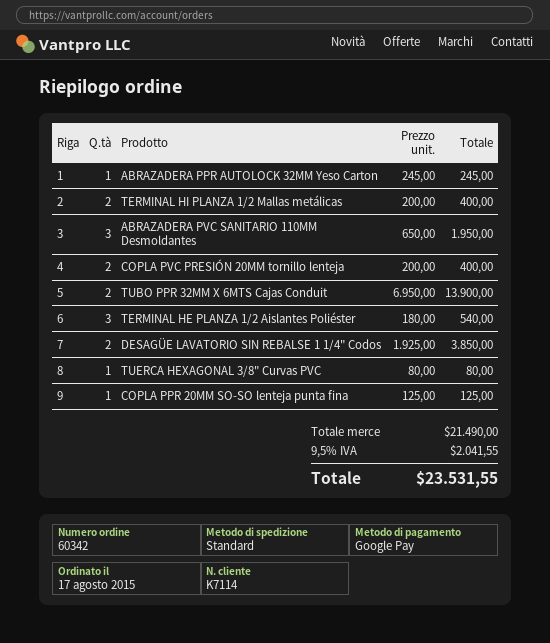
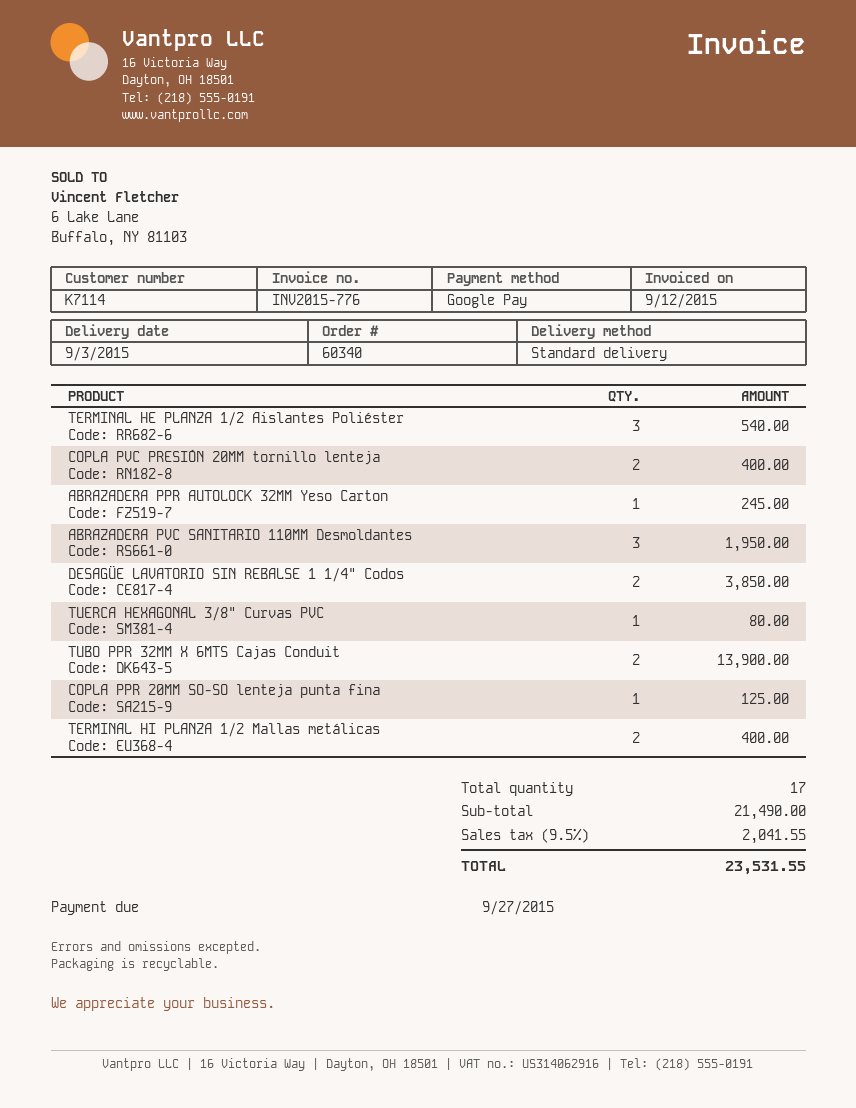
order number: 60342 -> 60340

